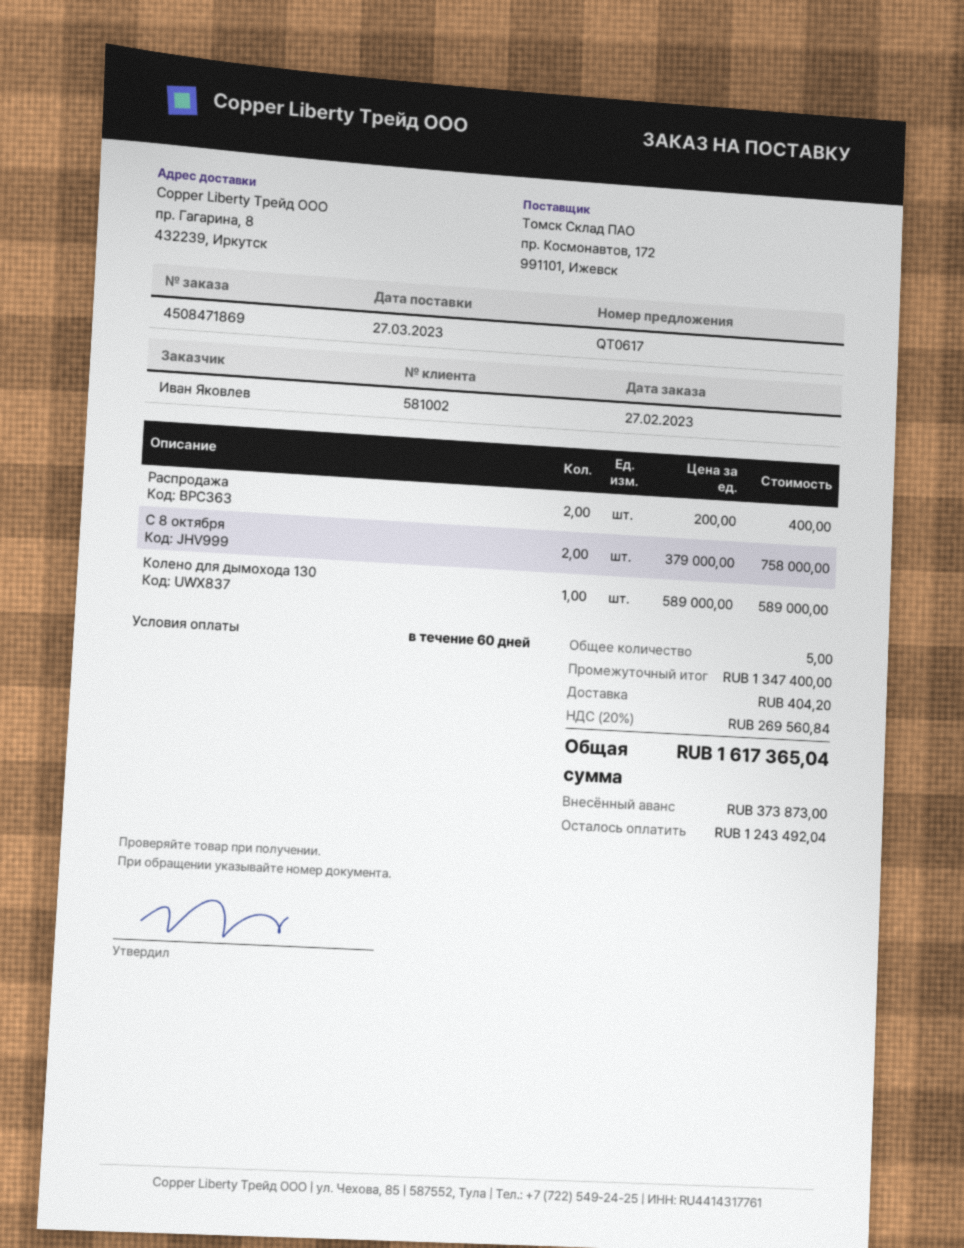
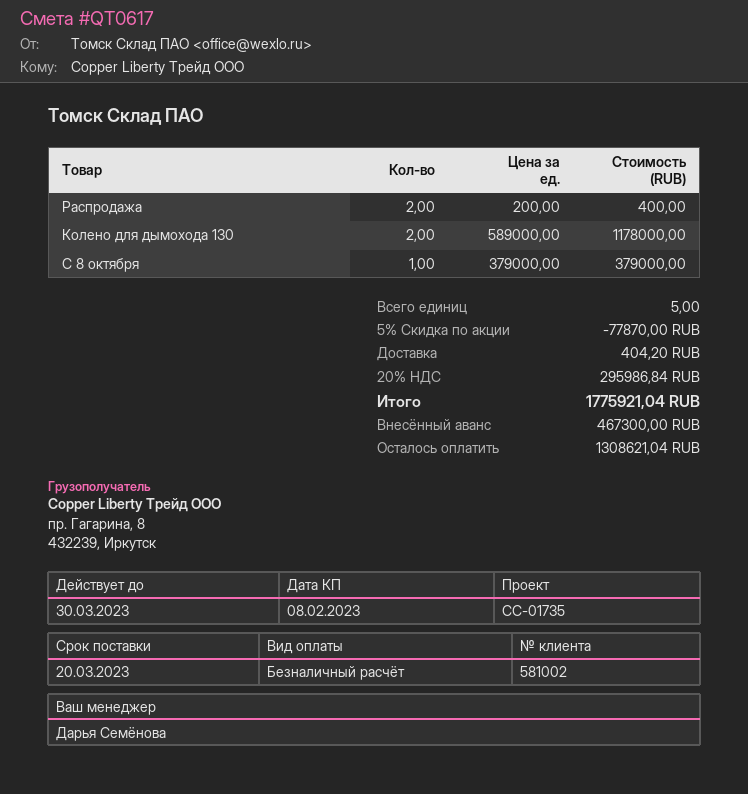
delivery date: 2023-03-27 -> 2023-03-20
С 8 октября: 2 x 379000.00 = 758000.00 -> 1 x 379000.00 = 379000.00
Колено для дымохода 130: 1 x 589000.00 = 589000.00 -> 2 x 589000.00 = 1178000.00
discount: none -> 5% = 77870.00
tax: 20% = 269560.84 -> 20% = 295986.84
total: 1617365.04 -> 1775921.04
deposit: 373873.00 -> 467300.00
balance: 1243492.04 -> 1308621.04

